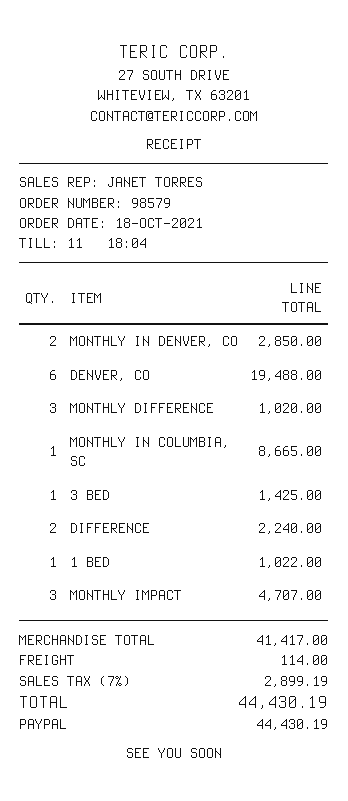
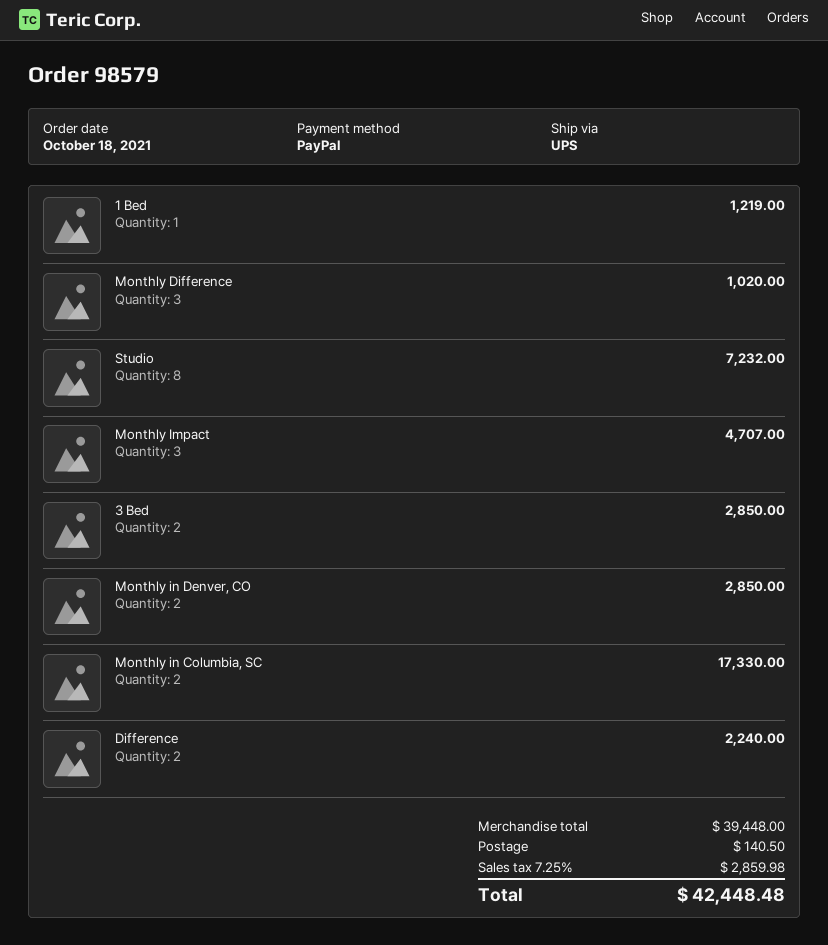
DENVER, CO: 6 for 19488.00 -> none
MONTHLY IN COLUMBIA, SC: 1 for 8665.00 -> 2 for 17330.00
3 BED: 1 for 1425.00 -> 2 for 2850.00
1 BED: 1 for 1022.00 -> 1 for 1219.00
Studio: none -> 8 for 7232.00
subtotal: 41417.00 -> 39448.00
shipping: 114.00 -> 140.50
tax: 7% = 2899.19 -> 7.25% = 2859.98
total: 44430.19 -> 42448.48

